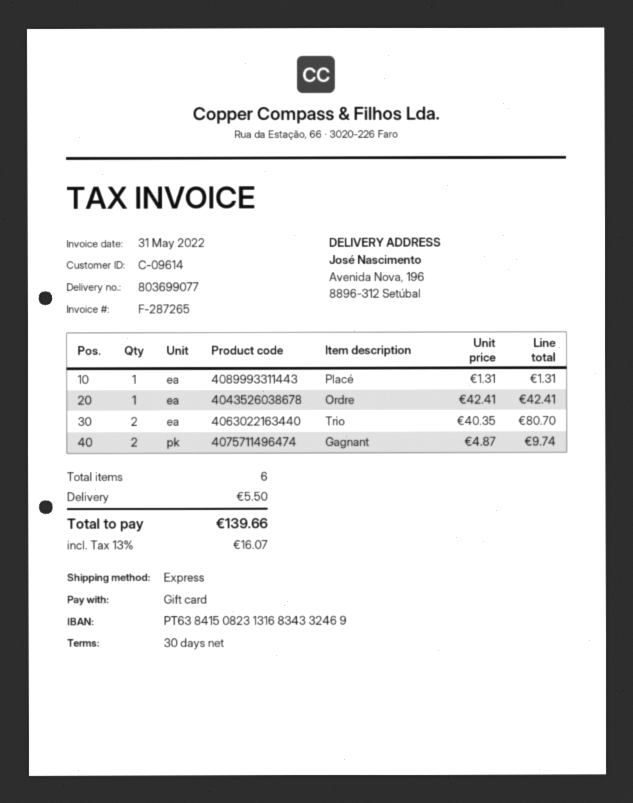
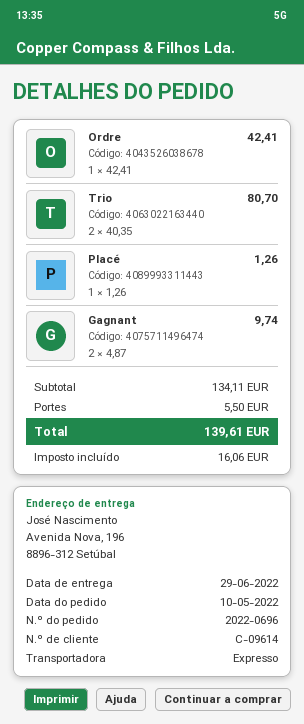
Placé: 1 x 1.31 = 1.31 -> 1 x 1.26 = 1.26
tax: 16.07 -> 16.06
total: 139.66 -> 139.61

